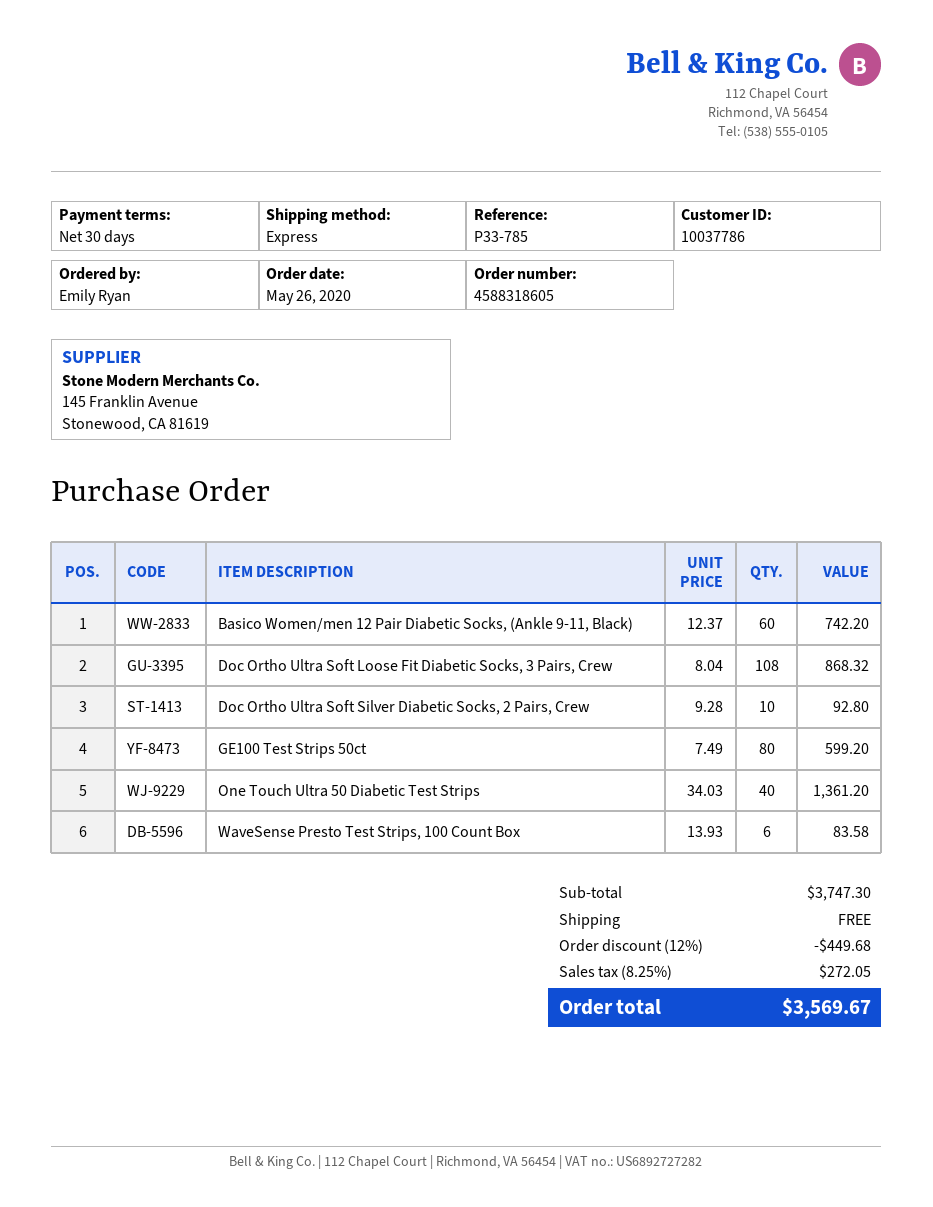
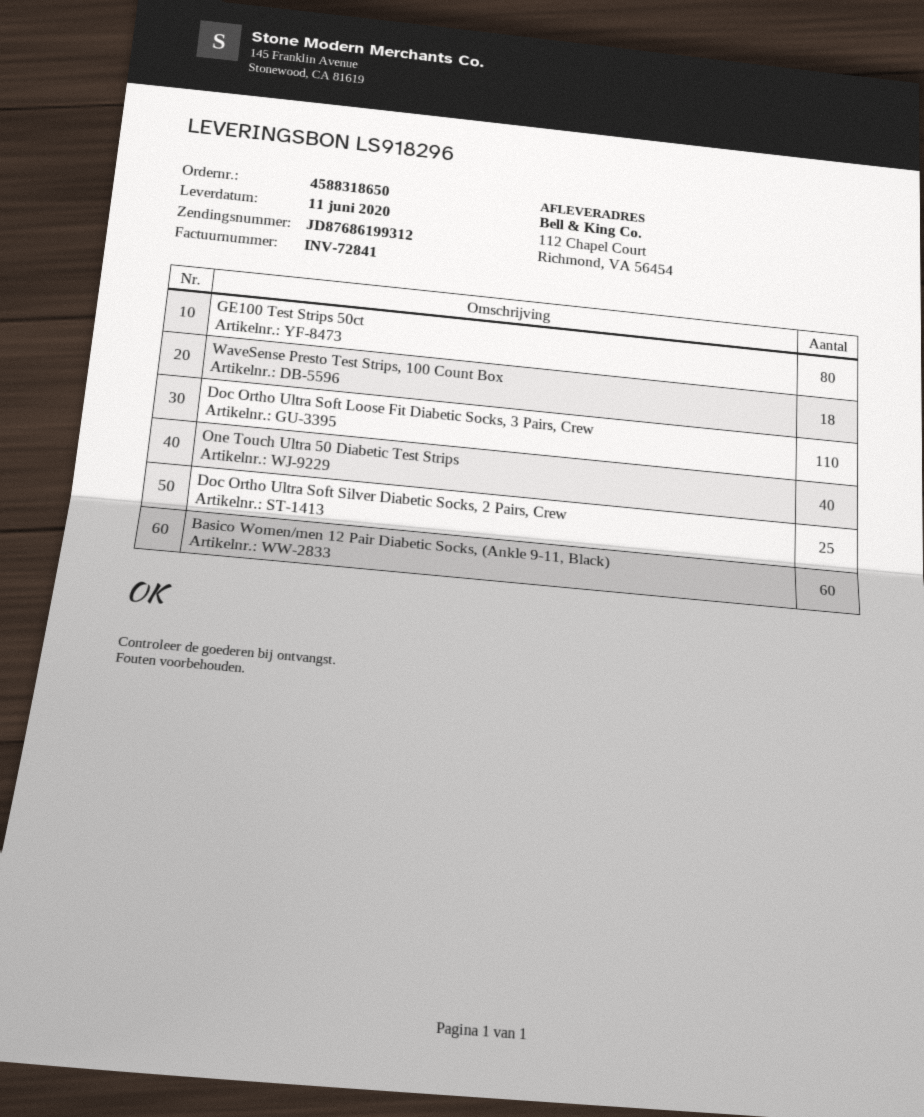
order number: 4588318605 -> 4588318650
Doc Ortho Ultra Soft Loose Fit Diabetic Socks, 3 Pairs, Crew: 108 -> 110
Doc Ortho Ultra Soft Silver Diabetic Socks, 2 Pairs, Crew: 10 -> 25
WaveSense Presto Test Strips, 100 Count Box: 6 -> 18

